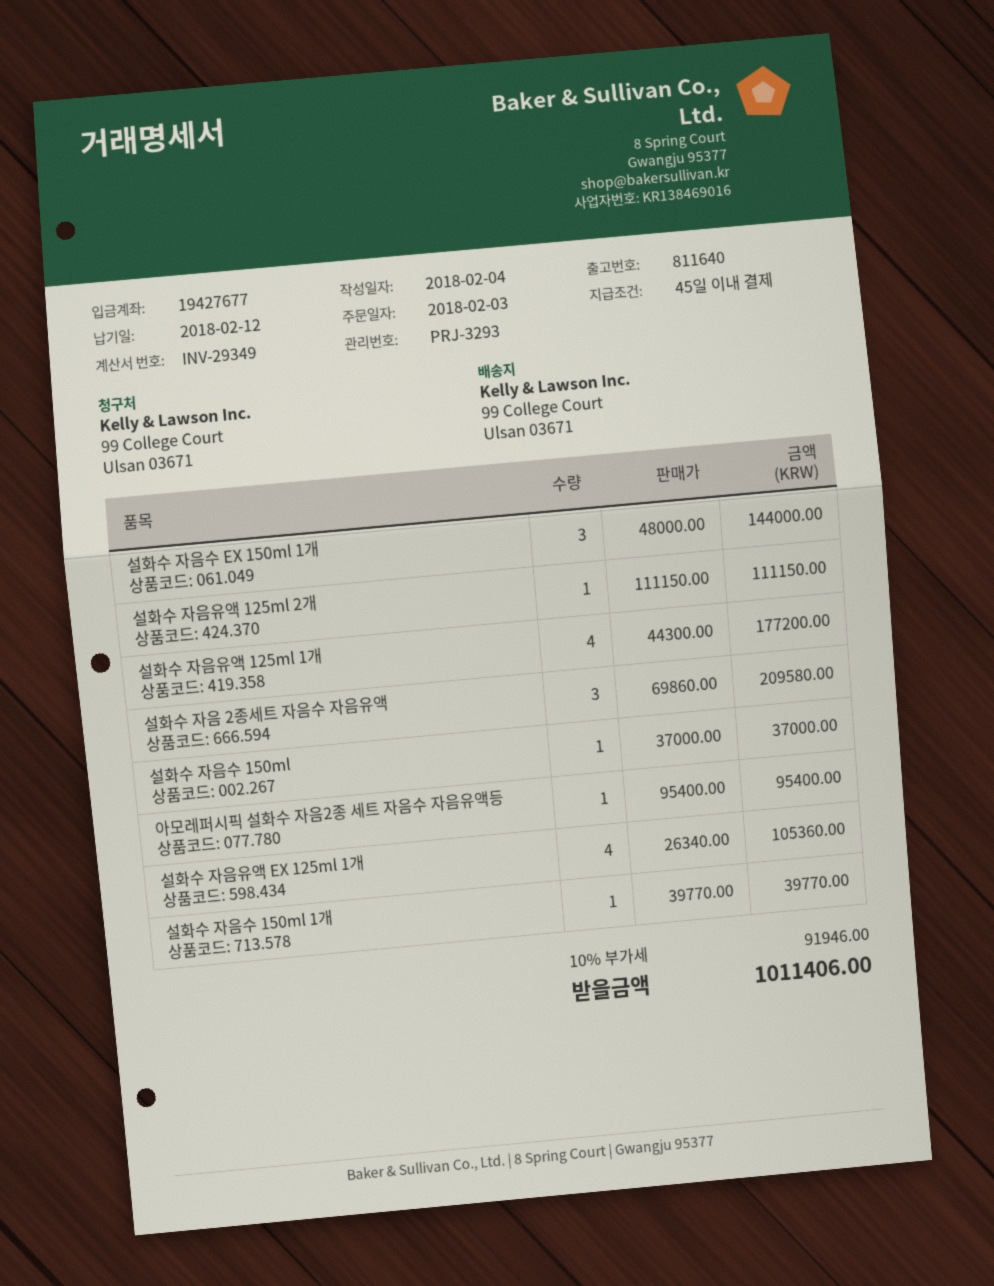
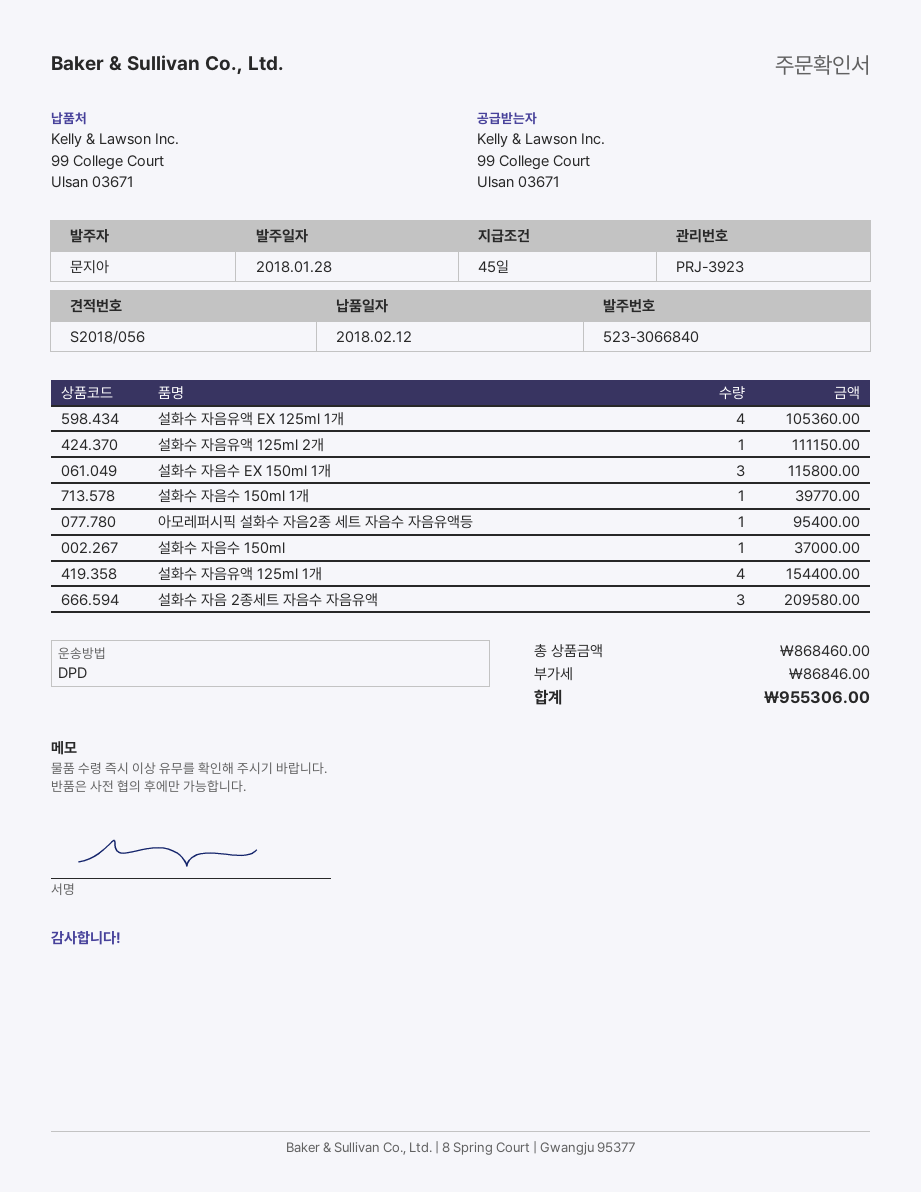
order date: 2018-02-03 -> 2018-01-28
reference: PRJ-3293 -> PRJ-3923
설화수 자음수 EX 150ml 1개: 3 for 144000.00 -> 3 for 115800.00
설화수 자음유액 125ml 1개: 4 for 177200.00 -> 4 for 154400.00
tax: 91946.00 -> 86846.00
total: 1011406.00 -> 955306.00

